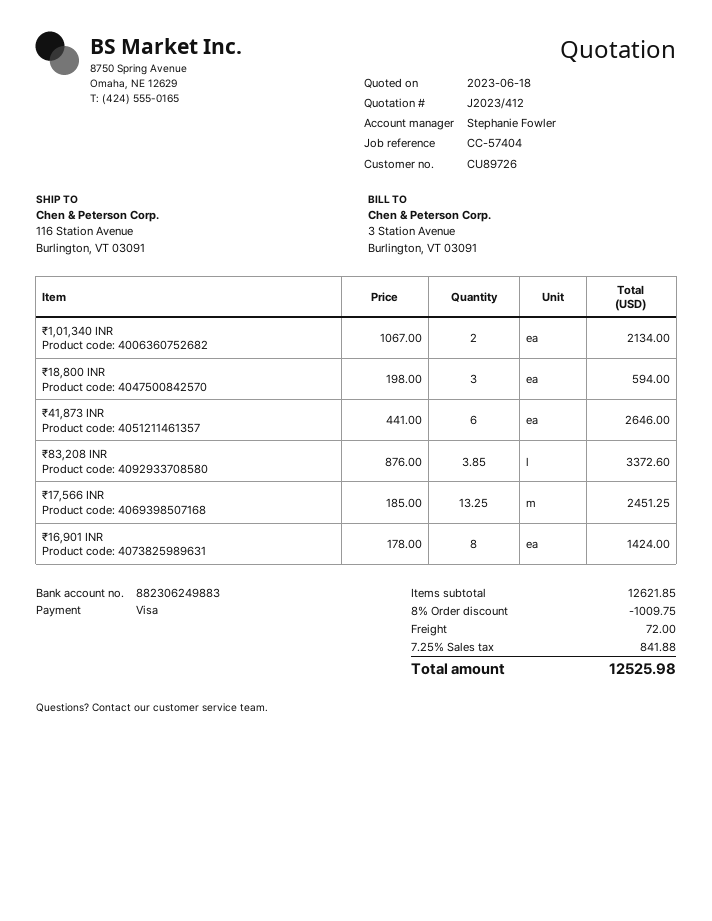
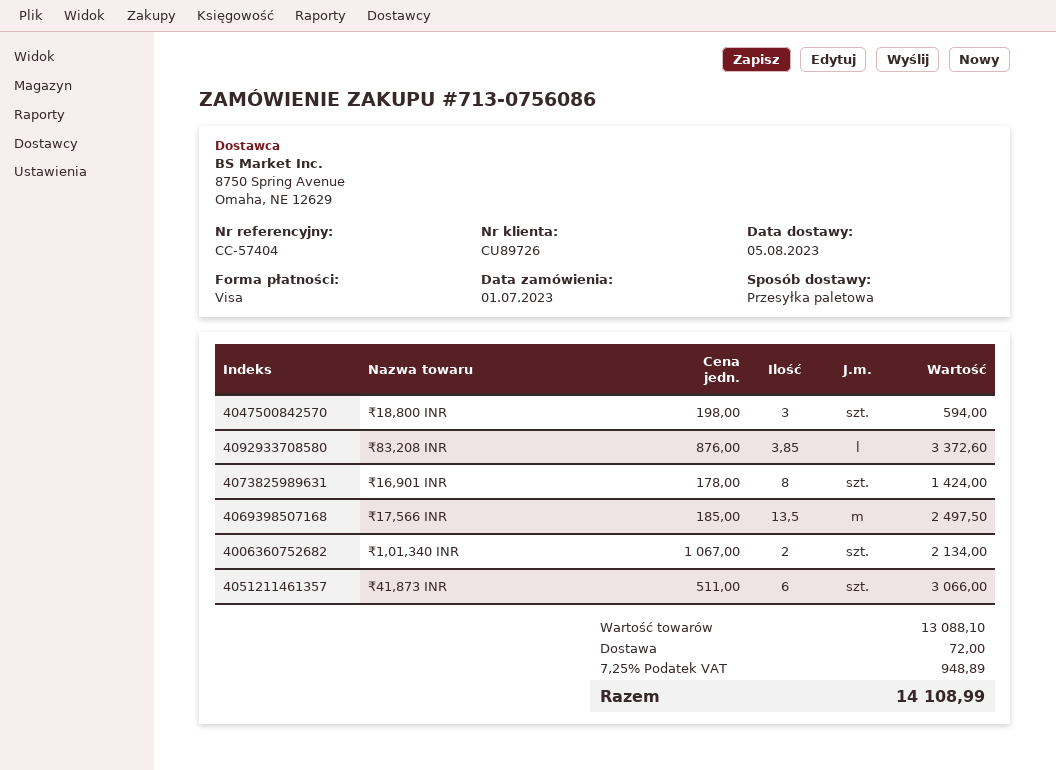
₹41,873 INR: 6 x 441.00 = 2646.00 -> 6 x 511.00 = 3066.00
₹17,566 INR: 13.25 x 185.00 = 2451.25 -> 13.5 x 185.00 = 2497.50
subtotal: 12621.85 -> 13088.10
discount: 8% = 1009.75 -> none
tax: 7.25% = 841.88 -> 7.25% = 948.89
total: 12525.98 -> 14108.99

